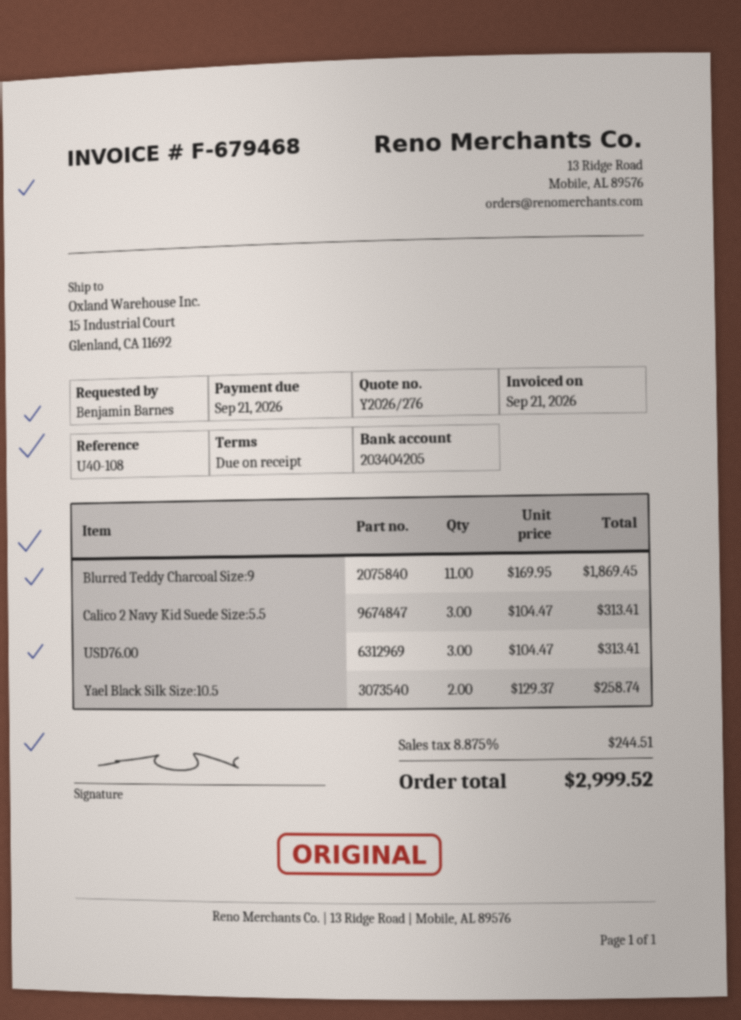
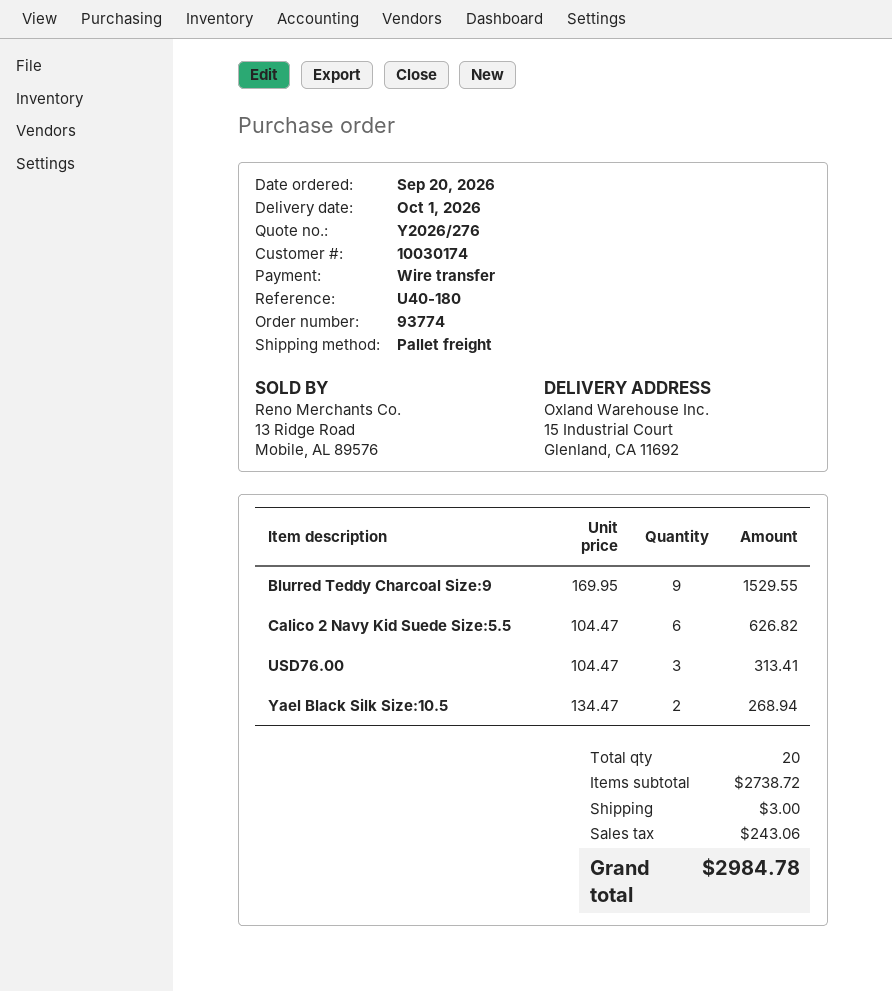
reference: U40-108 -> U40-180
Blurred Teddy Charcoal Size:9: 11 x 169.95 = 1869.45 -> 9 x 169.95 = 1529.55
Calico 2 Navy Kid Suede Size:5.5: 3 x 104.47 = 313.41 -> 6 x 104.47 = 626.82
Yael Black Silk Size:10.5: 2 x 129.37 = 258.74 -> 2 x 134.47 = 268.94
shipping: none -> 3.00
tax: 244.51 -> 243.06
total: 2999.52 -> 2984.78

